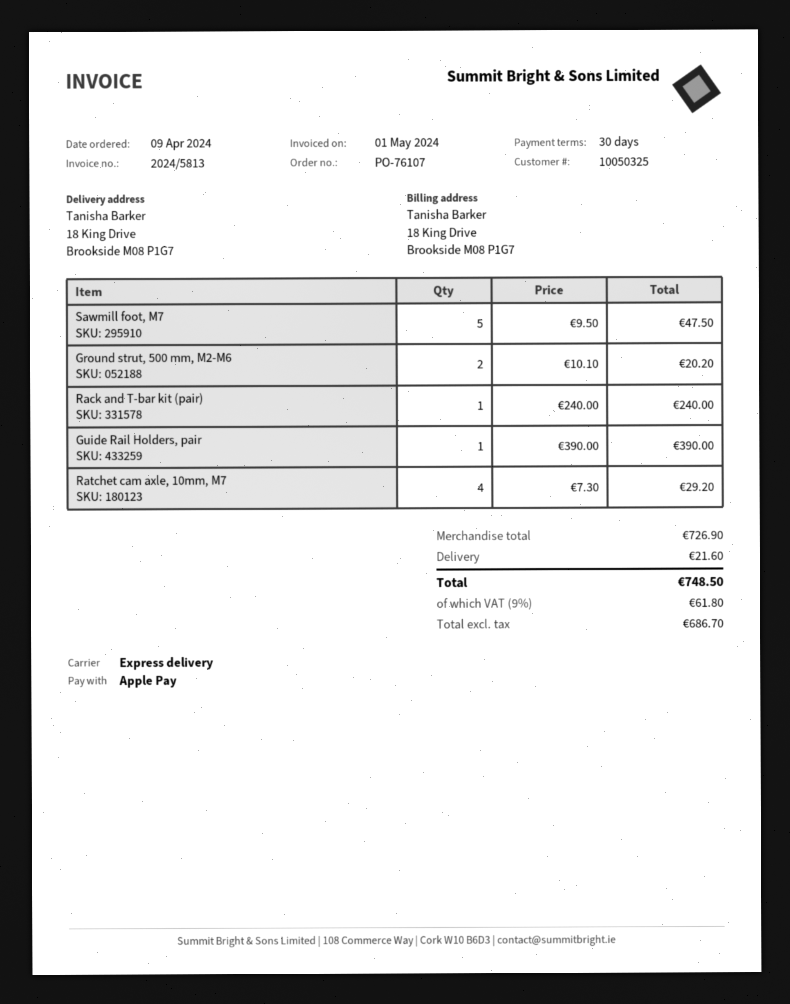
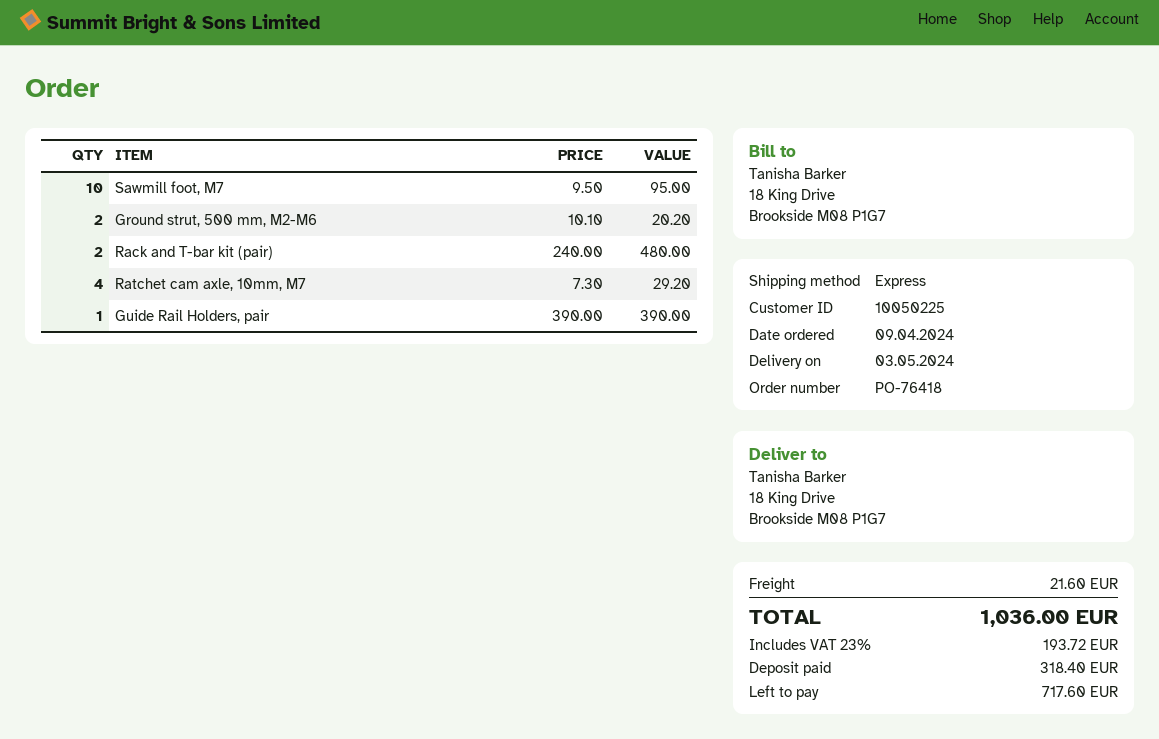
order number: PO-76107 -> PO-76418
customer number: 10050325 -> 10050225
Sawmill foot, M7: 5 x 9.50 = 47.50 -> 10 x 9.50 = 95.00
Rack and T-bar kit (pair): 1 x 240.00 = 240.00 -> 2 x 240.00 = 480.00
tax: 9% = 61.80 -> 23% = 193.72
total: 748.50 -> 1036.00

